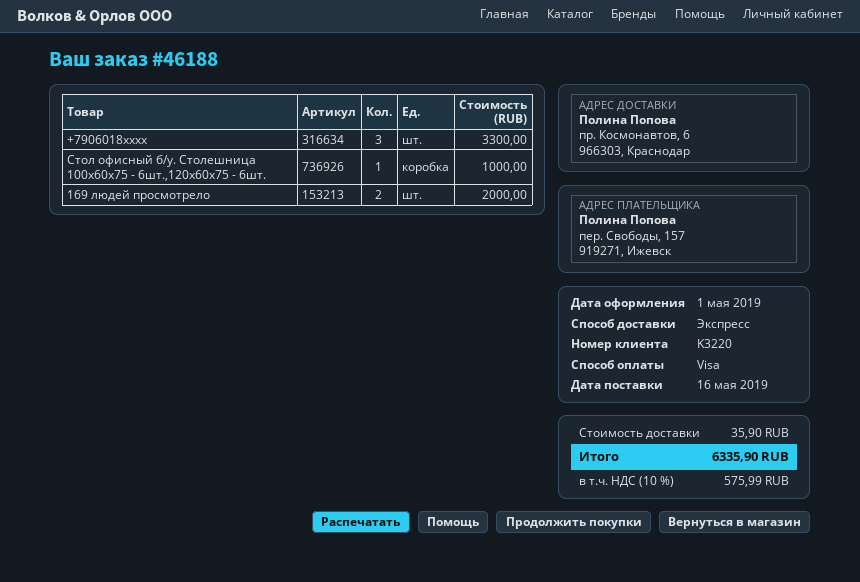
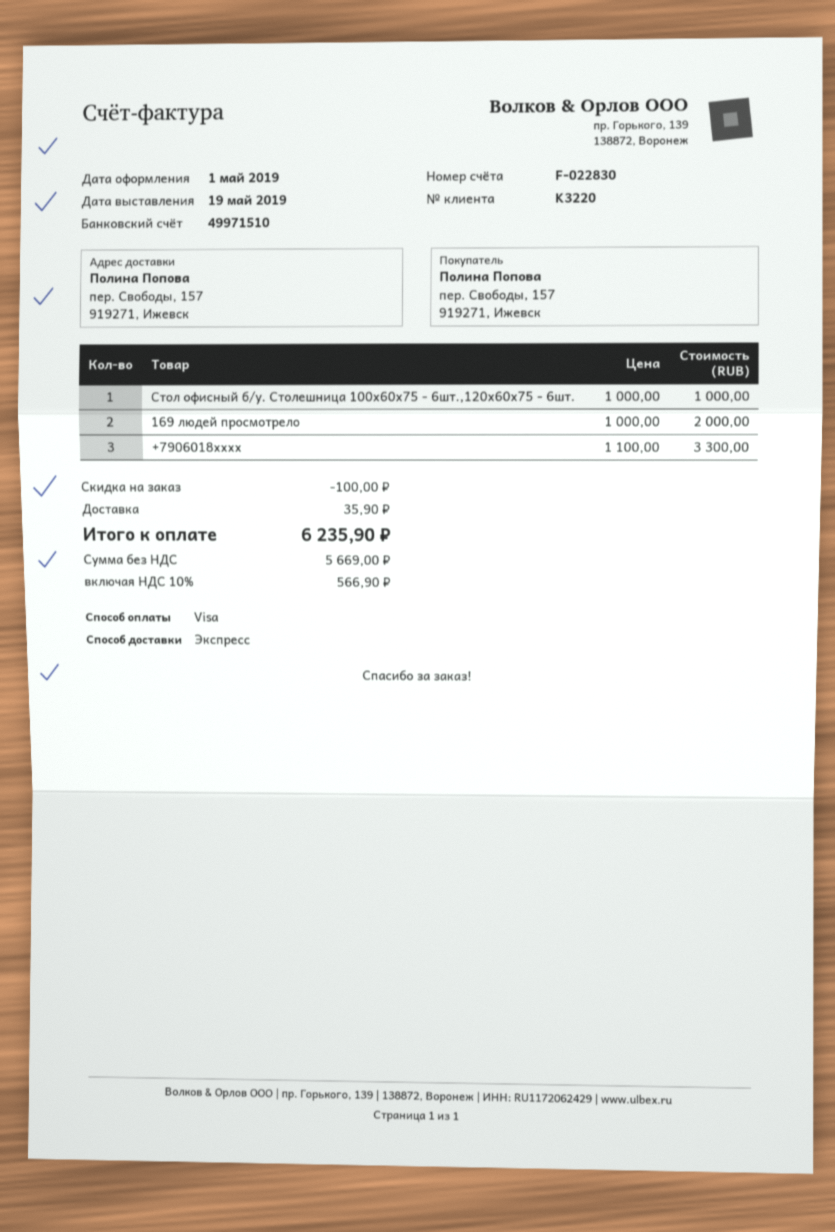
ship to: пр. Космонавтов, 6, 966303, Краснодар -> пер. Свободы, 157, 919271, Ижевск
discount: none -> 100.00
tax: 10% = 575.99 -> 10% = 566.90
total: 6335.90 -> 6235.90

